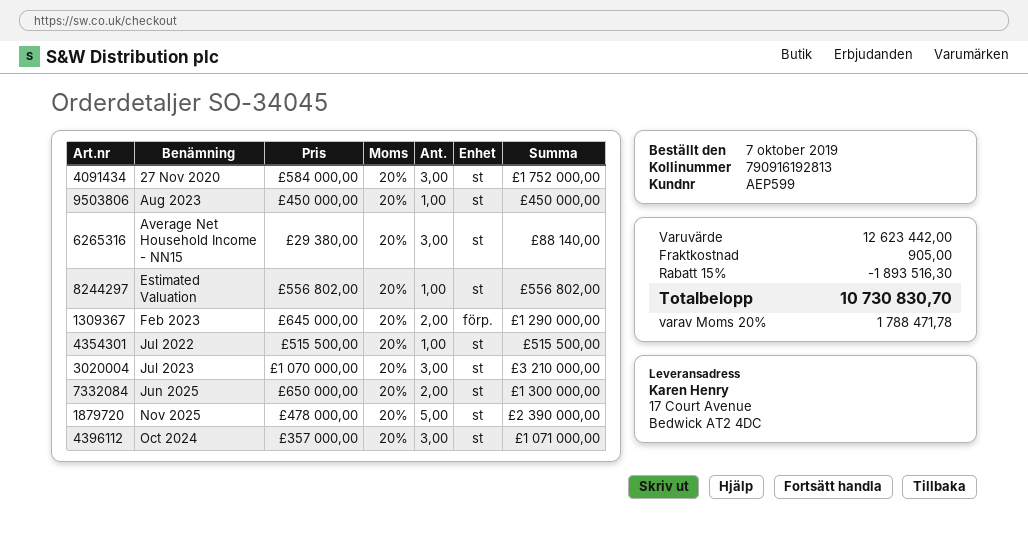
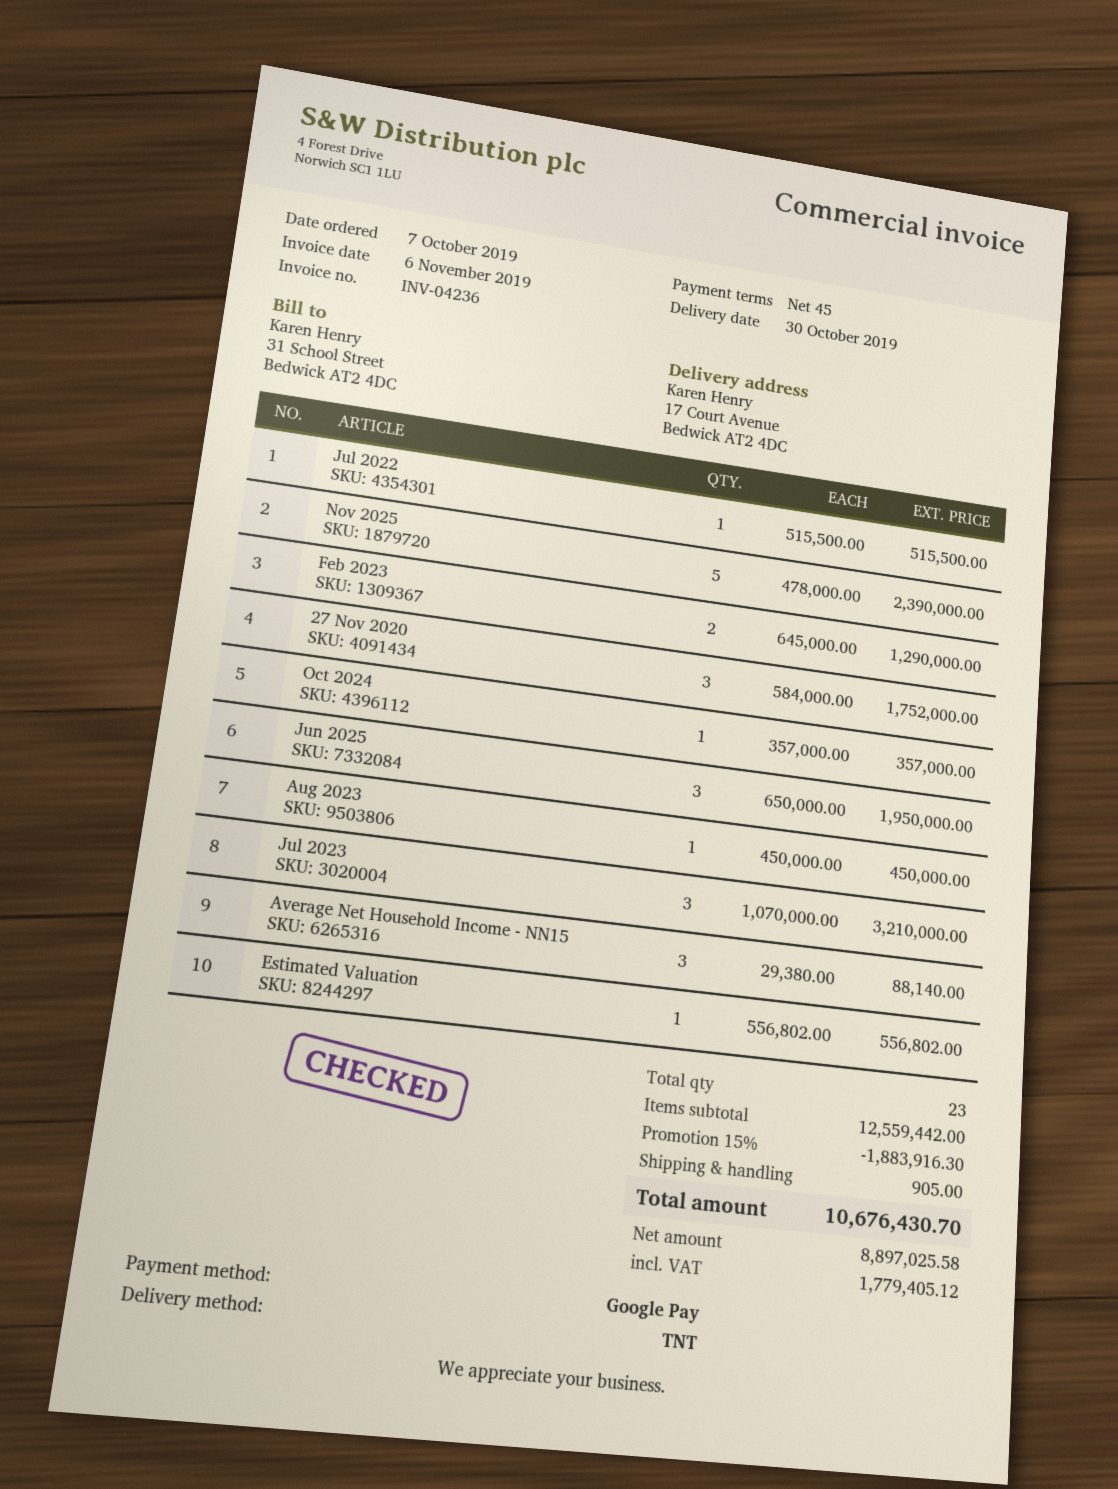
Jun 2025: 2 x 650000.00 = 1300000.00 -> 3 x 650000.00 = 1950000.00
Oct 2024: 3 x 357000.00 = 1071000.00 -> 1 x 357000.00 = 357000.00
subtotal: 12623442.00 -> 12559442.00
discount: 15% = 1893516.30 -> 15% = 1883916.30
tax: 1788471.78 -> 1779405.12
total: 10730830.70 -> 10676430.70

